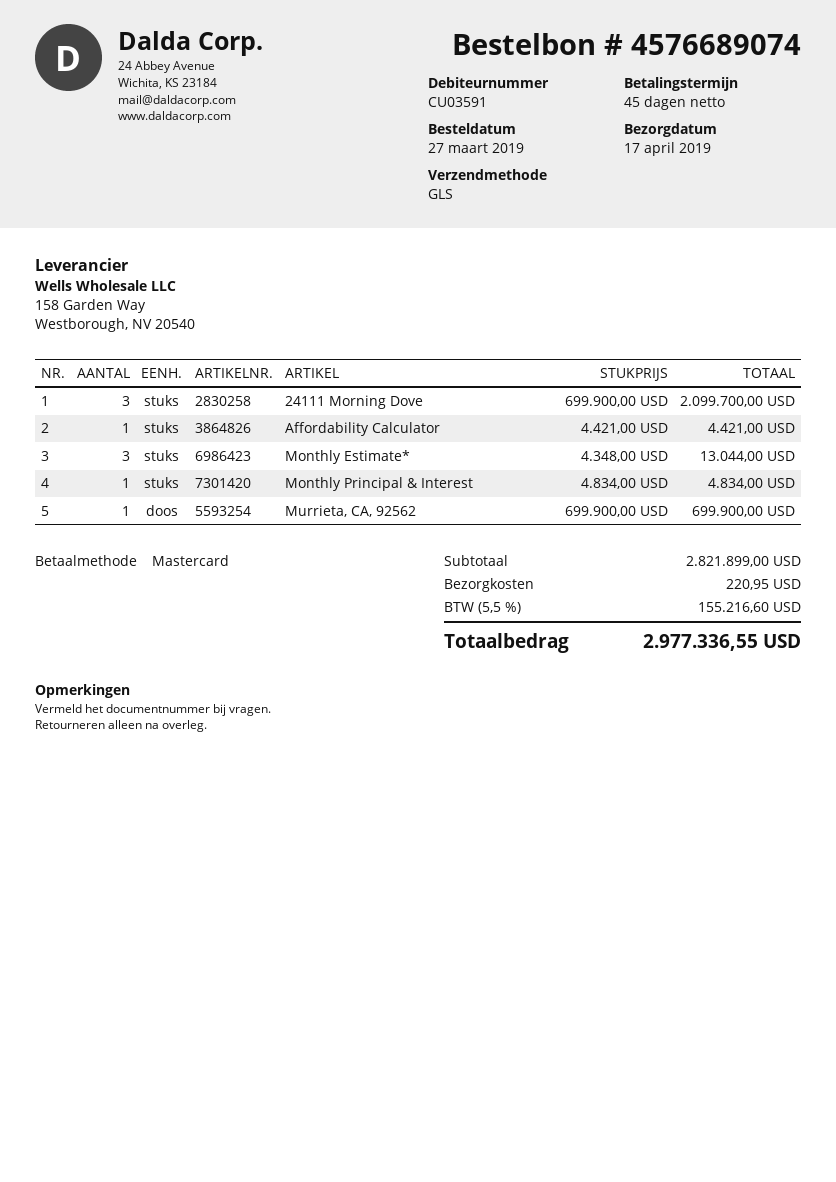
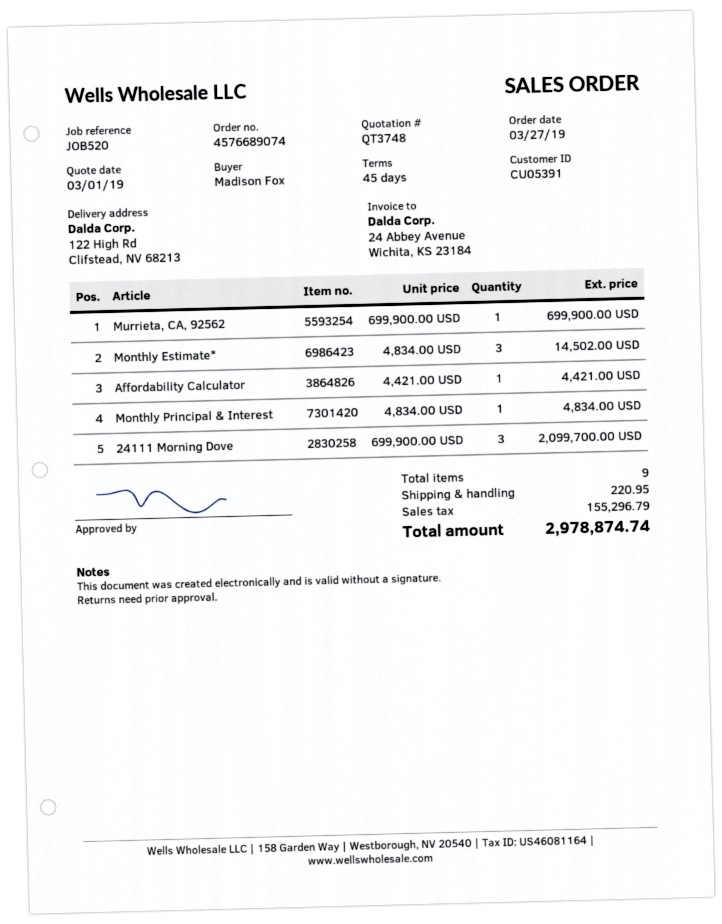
customer number: CU03591 -> CU05391
Monthly Estimate*: 3 x 4348.00 = 13044.00 -> 3 x 4834.00 = 14502.00
tax: 155216.60 -> 155296.79
total: 2977336.55 -> 2978874.74

